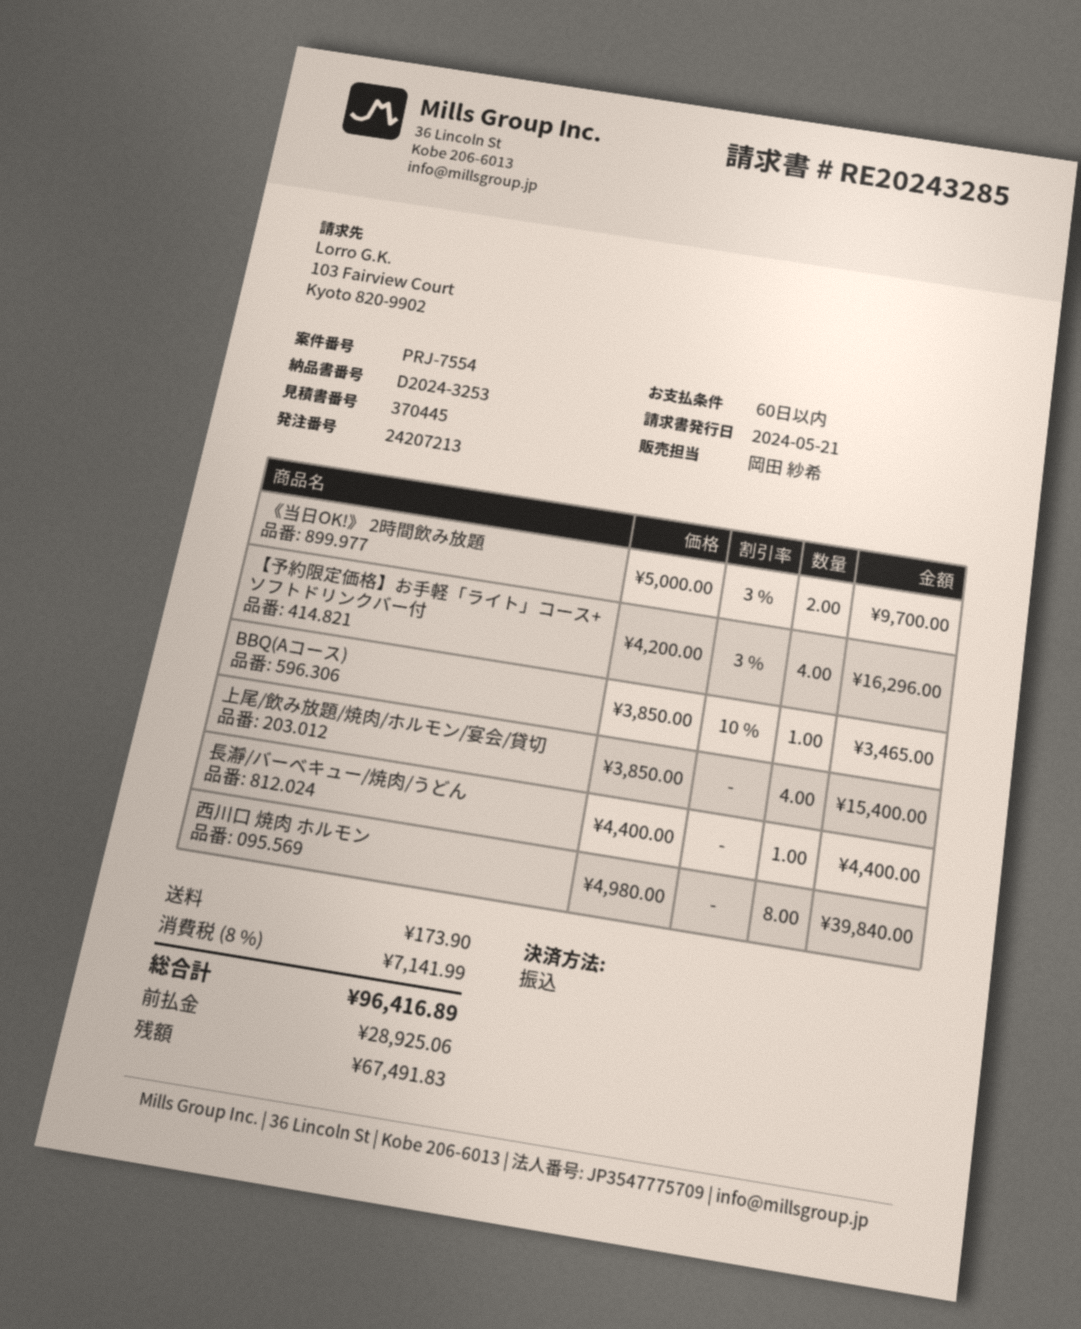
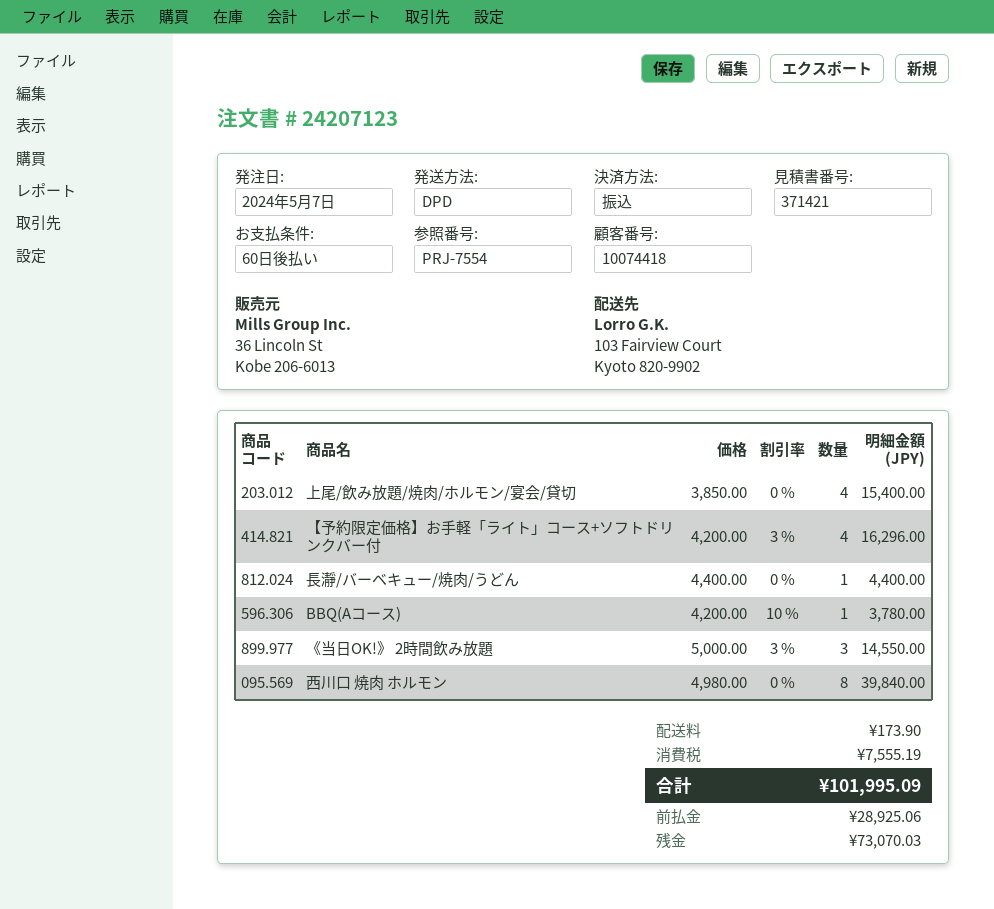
quote number: 370445 -> 371421
order number: 24207213 -> 24207123
《当日OK!》 2時間飲み放題: 2 x 5000.00 - 3% = 9700.00 -> 3 x 5000.00 - 3% = 14550.00
BBQ(Aコース): 1 x 3850.00 - 10% = 3465.00 -> 1 x 4200.00 - 10% = 3780.00
tax: 7141.99 -> 7555.19
total: 96416.89 -> 101995.09
balance: 67491.83 -> 73070.03

